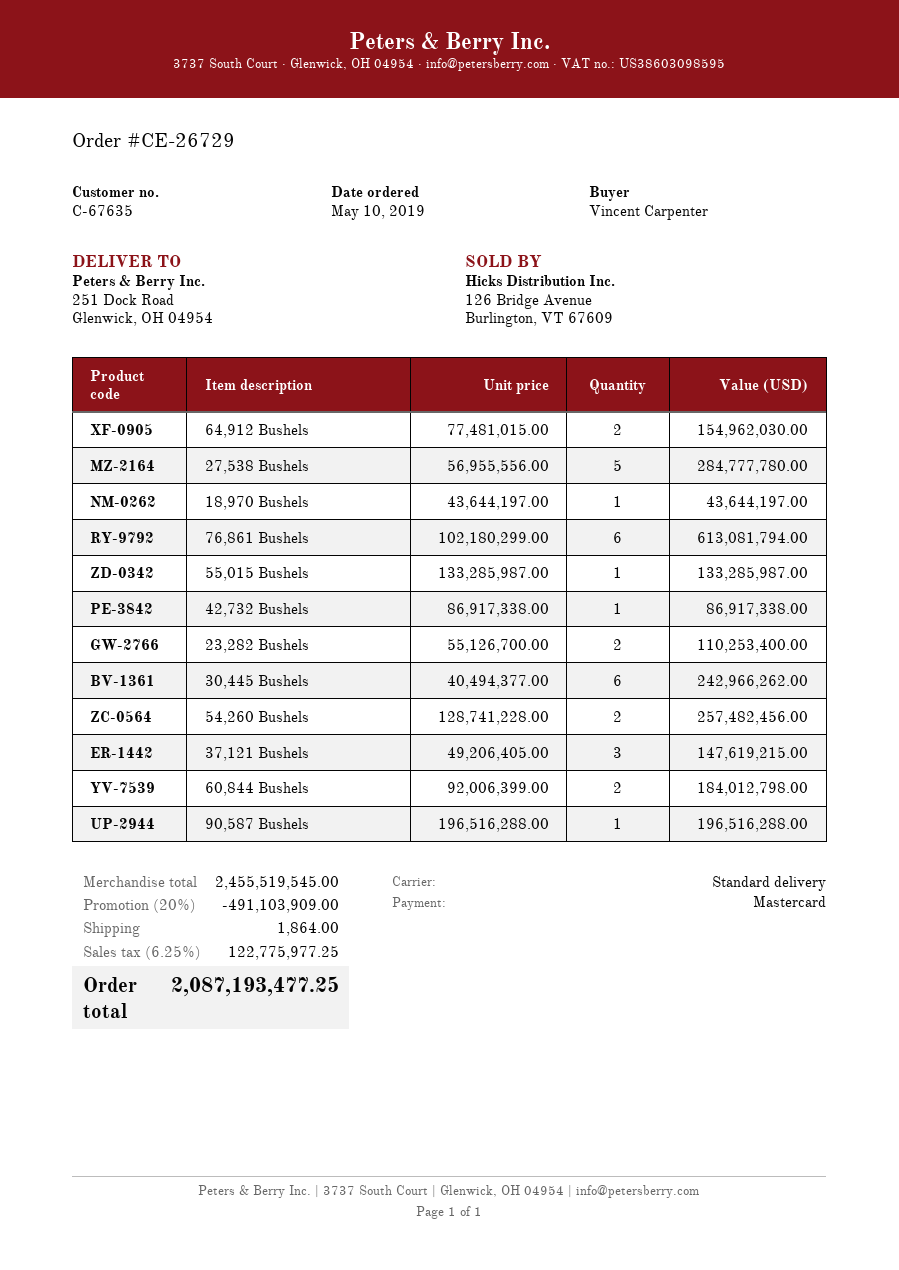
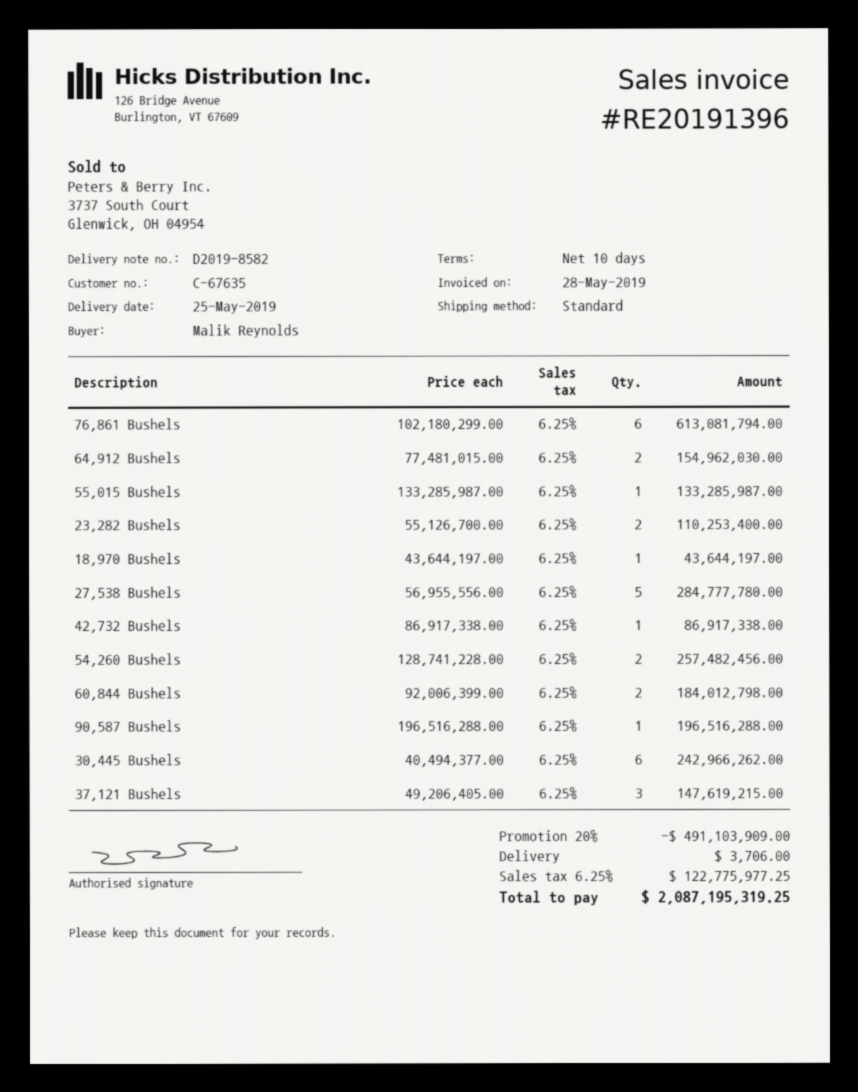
ordered by: Vincent Carpenter -> Malik Reynolds
shipping: 1864.00 -> 3706.00
total: 2087193477.25 -> 2087195319.25

